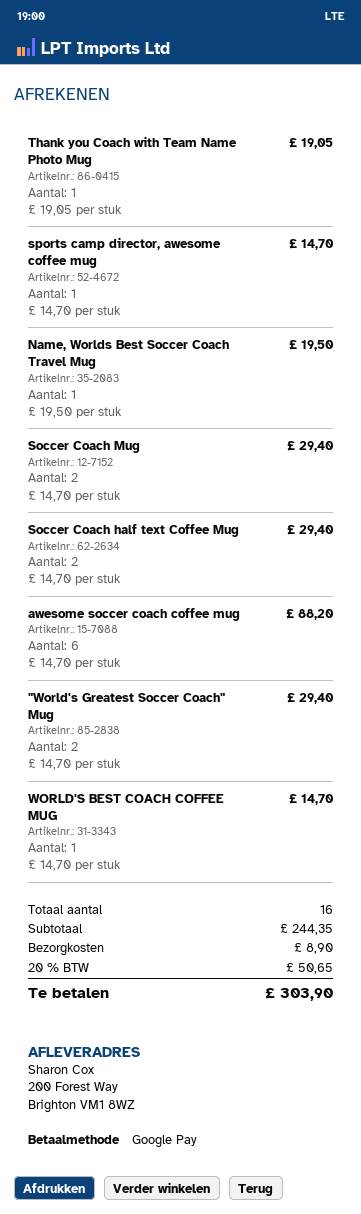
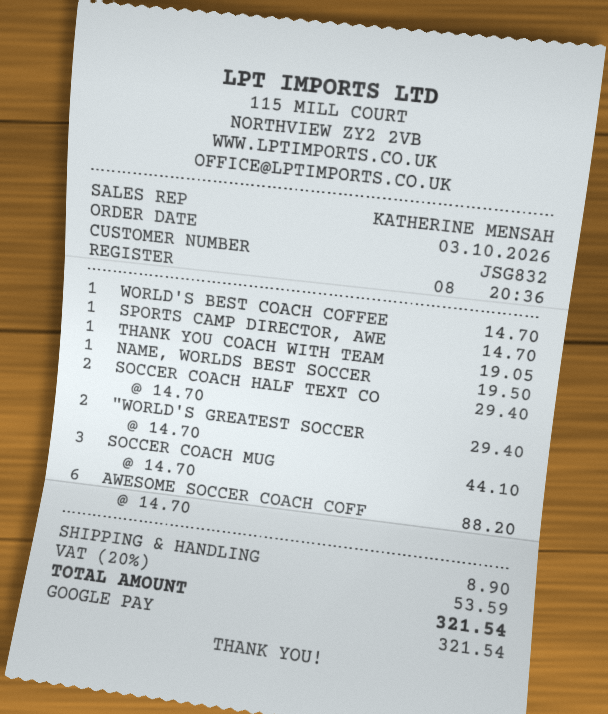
Soccer Coach Mug: 2 x 14.70 = 29.40 -> 3 x 14.70 = 44.10
tax: 20% = 50.65 -> 20% = 53.59
total: 303.90 -> 321.54

